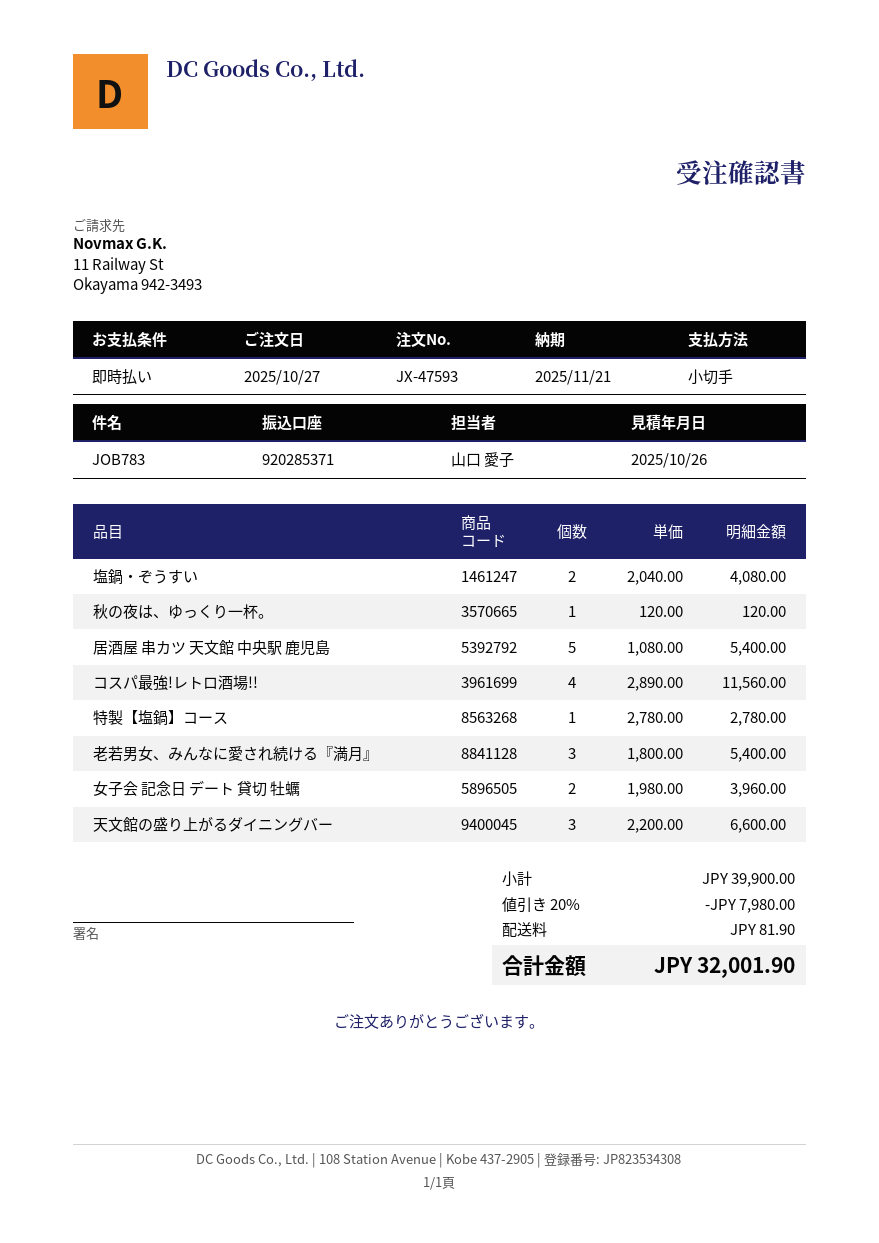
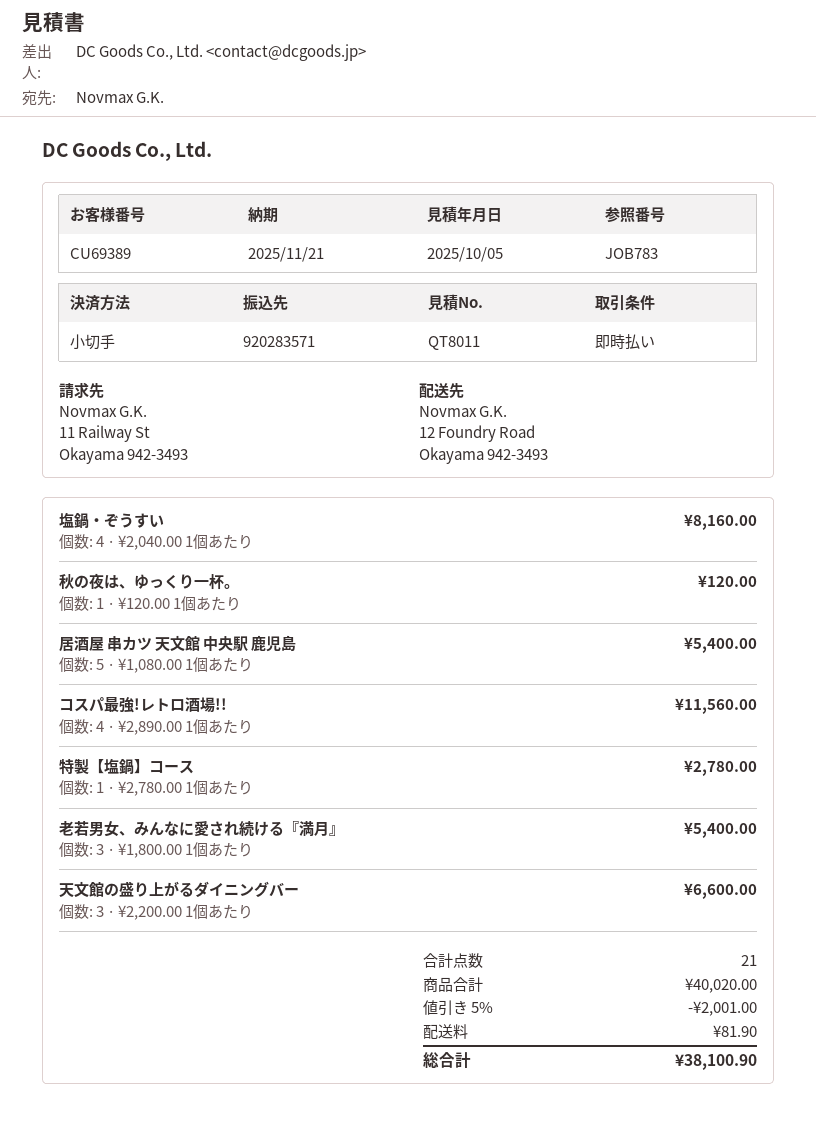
quote date: 2025-10-26 -> 2025-10-05
bank account: 920285371 -> 920283571
塩鍋・ぞうすい: 2 x 2040.00 = 4080.00 -> 4 x 2040.00 = 8160.00
女子会 記念日 デート 貸切 牡蠣: 2 x 1980.00 = 3960.00 -> none
subtotal: 39900.00 -> 40020.00
discount: 20% = 7980.00 -> 5% = 2001.00
total: 32001.90 -> 38100.90

